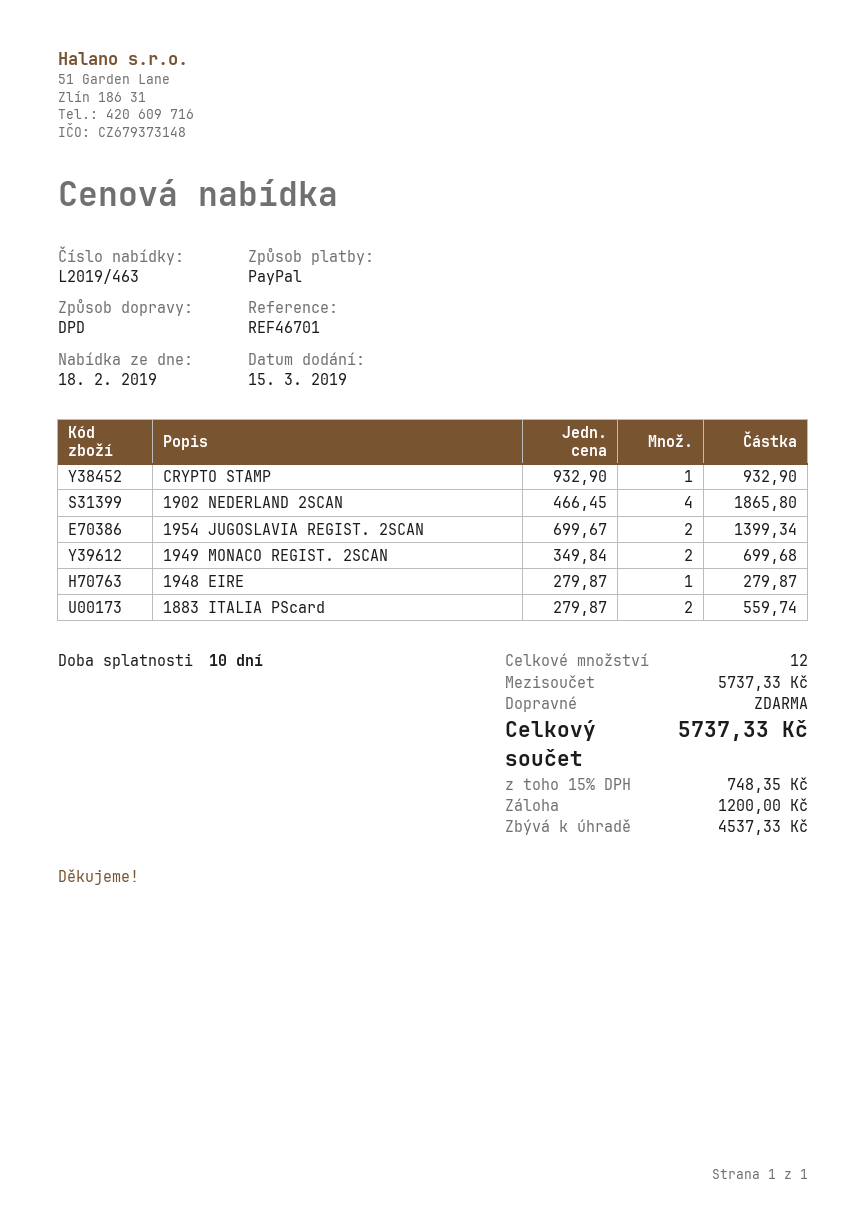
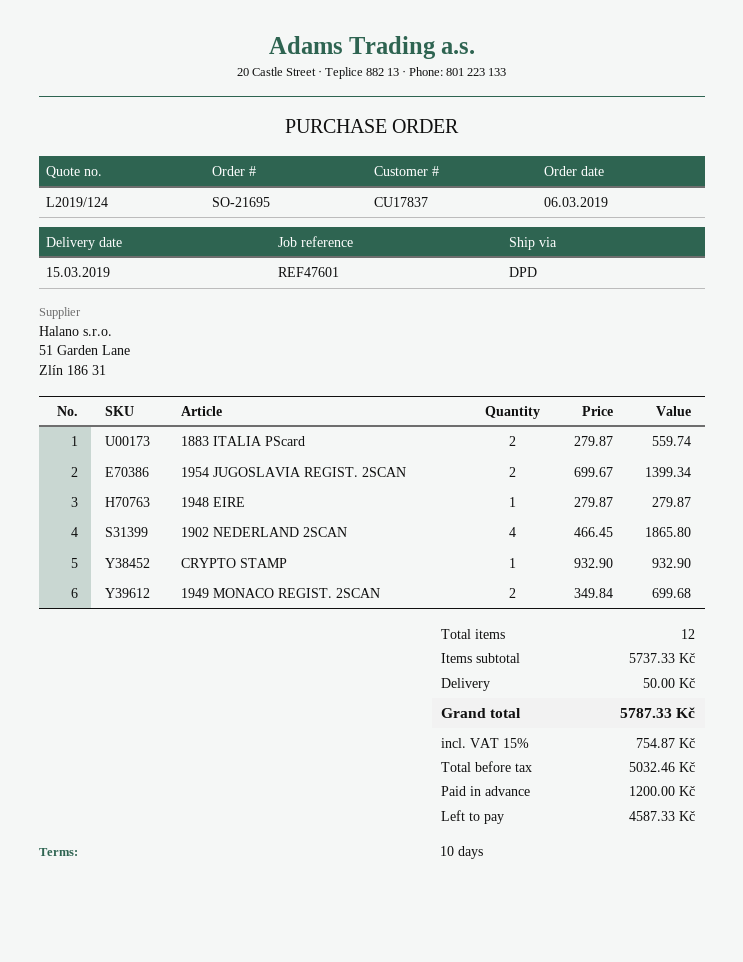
quote number: L2019/463 -> L2019/124
reference: REF46701 -> REF47601
shipping: 0.00 -> 50.00
tax: 15% = 748.35 -> 15% = 754.87
total: 5737.33 -> 5787.33
balance: 4537.33 -> 4587.33

